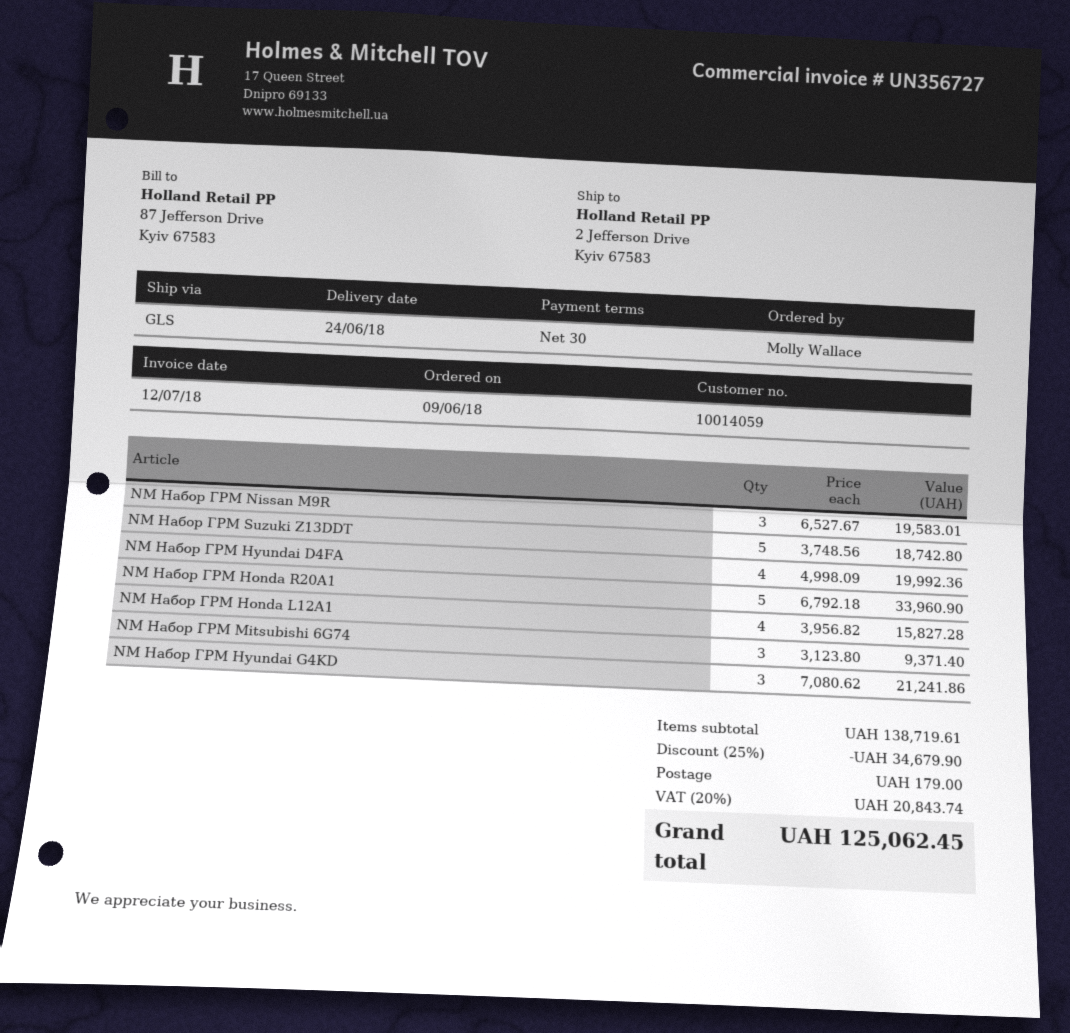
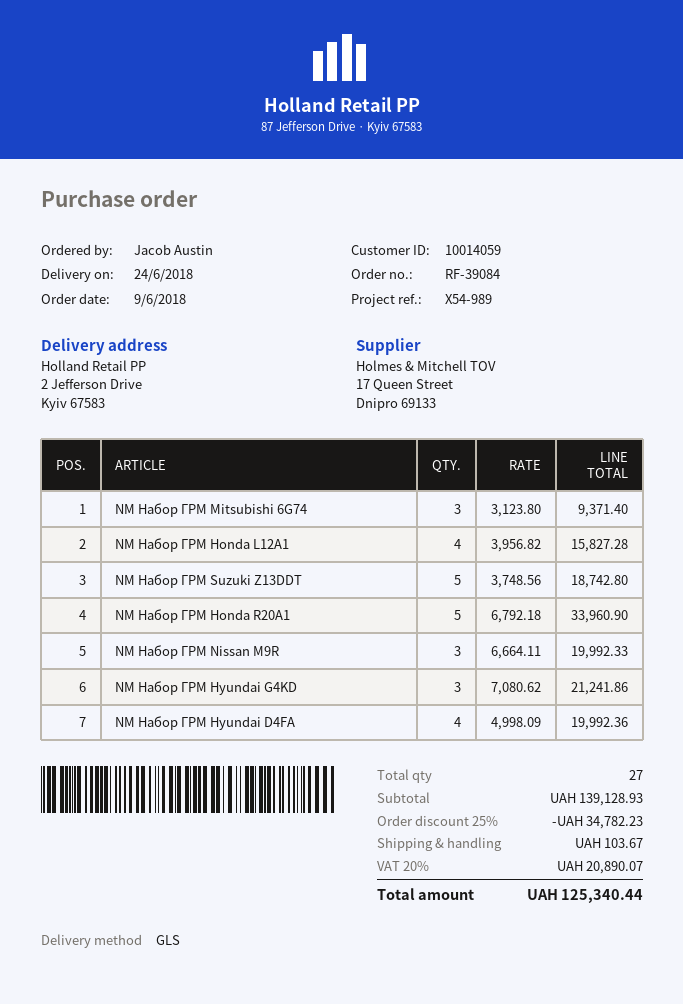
ordered by: Molly Wallace -> Jacob Austin
NM Набор ГРМ Nissan M9R: 3 x 6527.67 = 19583.01 -> 3 x 6664.11 = 19992.33
subtotal: 138719.61 -> 139128.93
discount: 25% = 34679.90 -> 25% = 34782.23
shipping: 179.00 -> 103.67
tax: 20% = 20843.74 -> 20% = 20890.07
total: 125062.45 -> 125340.44

